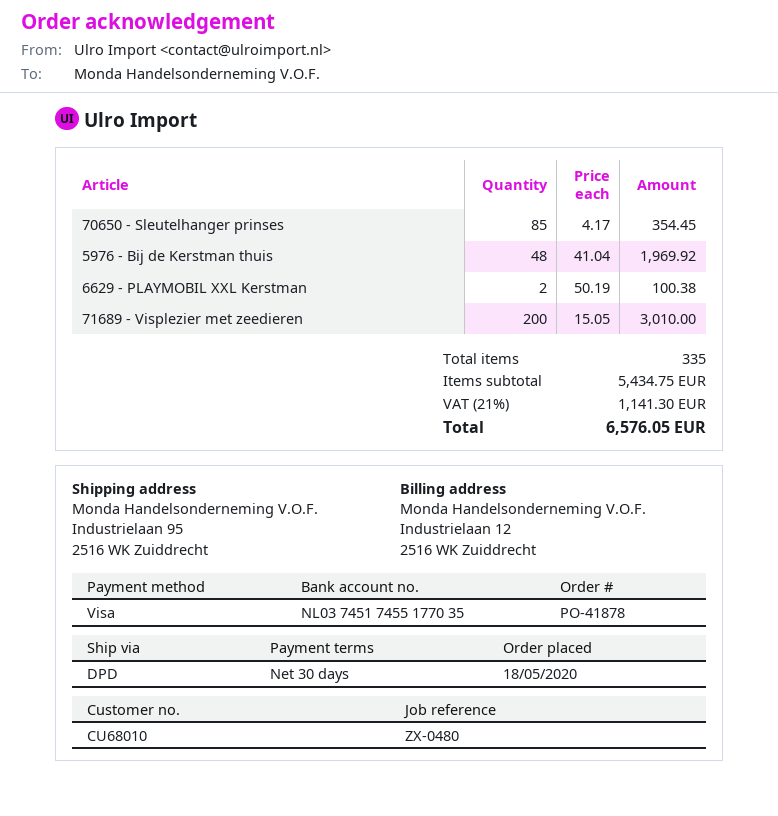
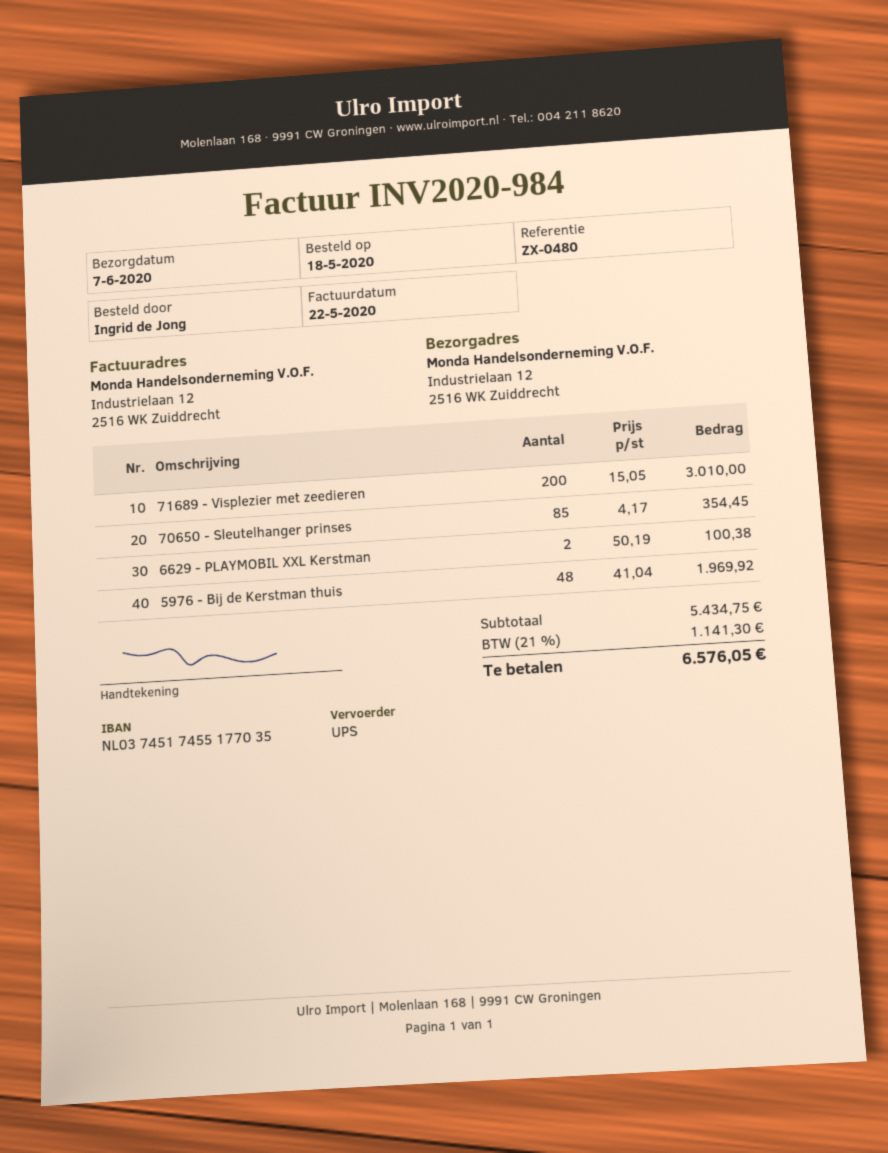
shipping method: DPD -> UPS
ship to: Industrielaan 95, 2516 WK Zuiddrecht -> Industrielaan 12, 2516 WK Zuiddrecht

